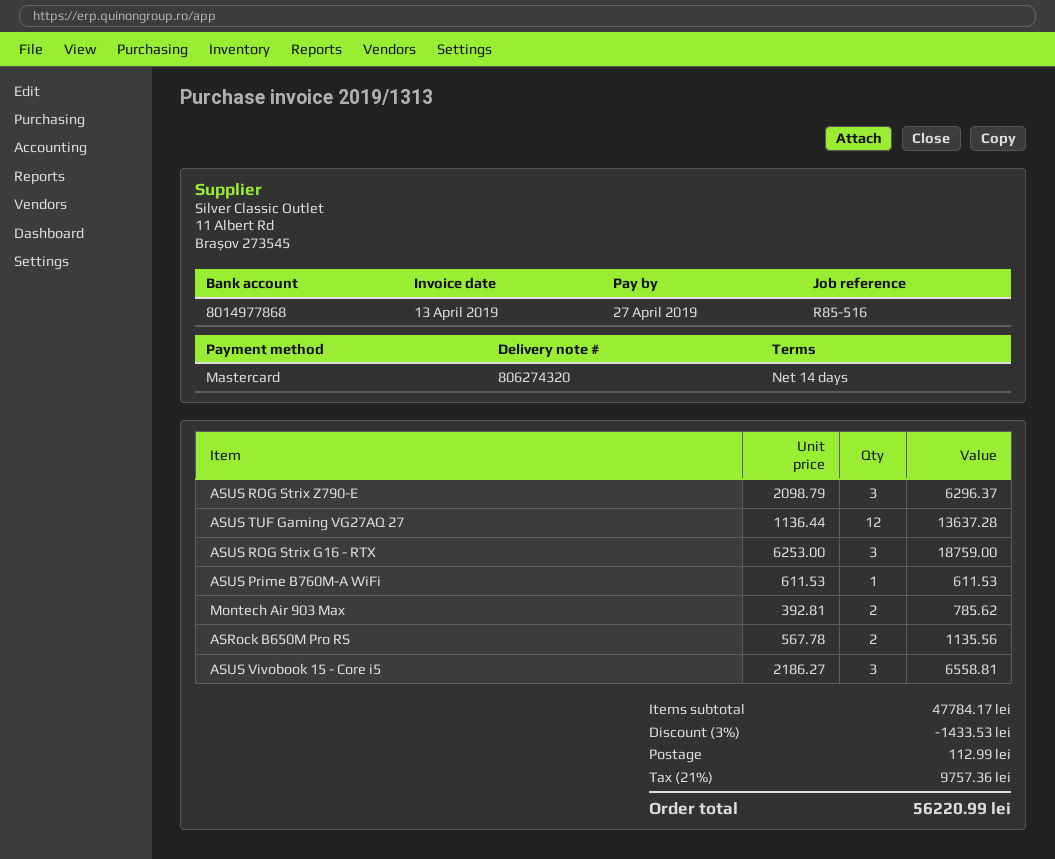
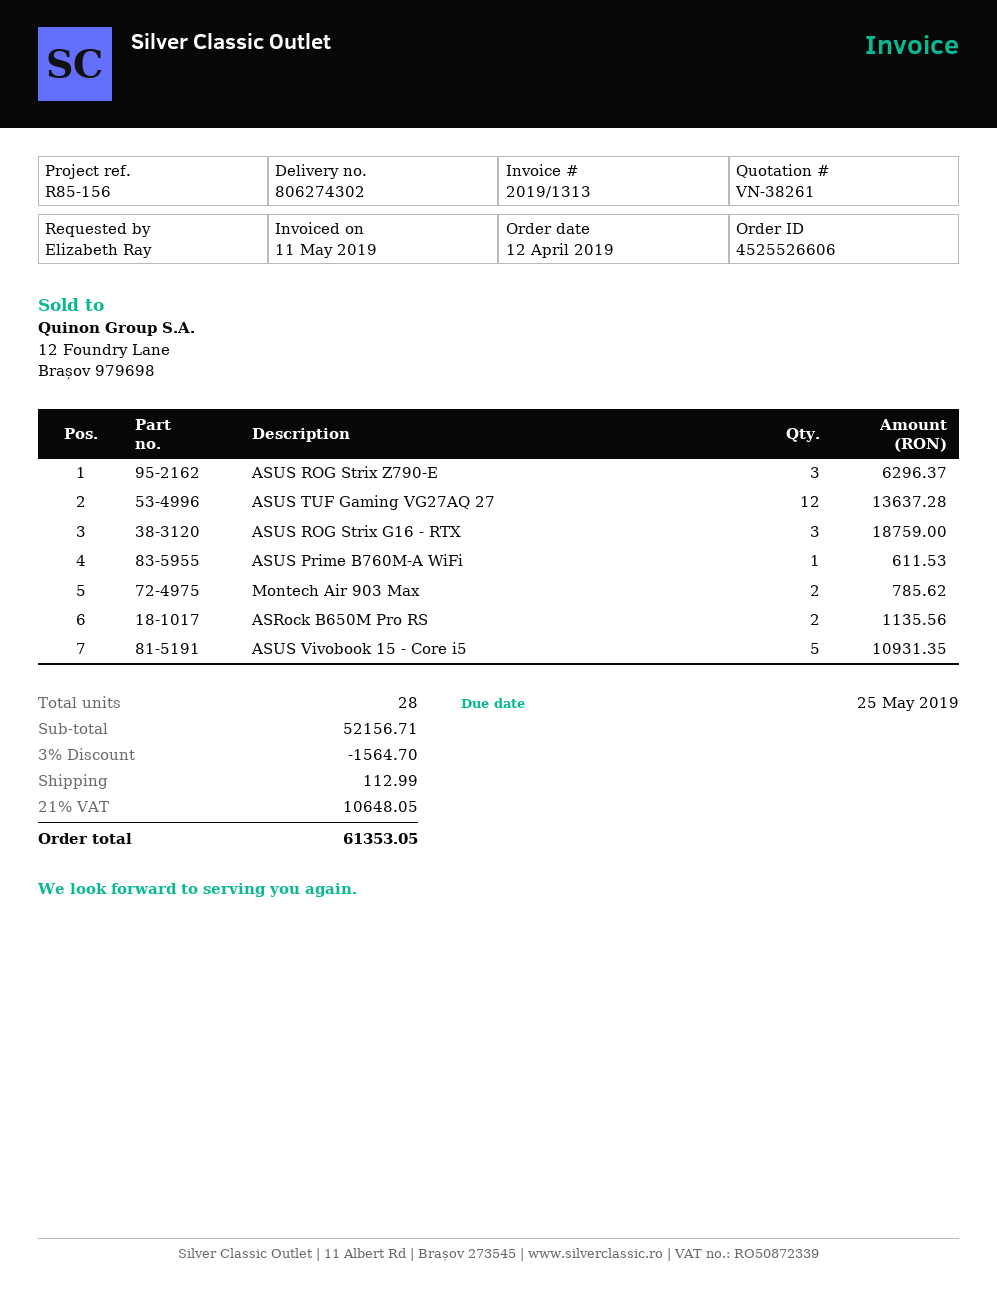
delivery note number: 806274320 -> 806274302
invoice date: 2019-04-13 -> 2019-05-11
due date: 2019-04-27 -> 2019-05-25
reference: R85-516 -> R85-156
ASUS Vivobook 15 - Core i5: 3 for 6558.81 -> 5 for 10931.35
subtotal: 47784.17 -> 52156.71
discount: 3% = 1433.53 -> 3% = 1564.70
tax: 21% = 9757.36 -> 21% = 10648.05
total: 56220.99 -> 61353.05

